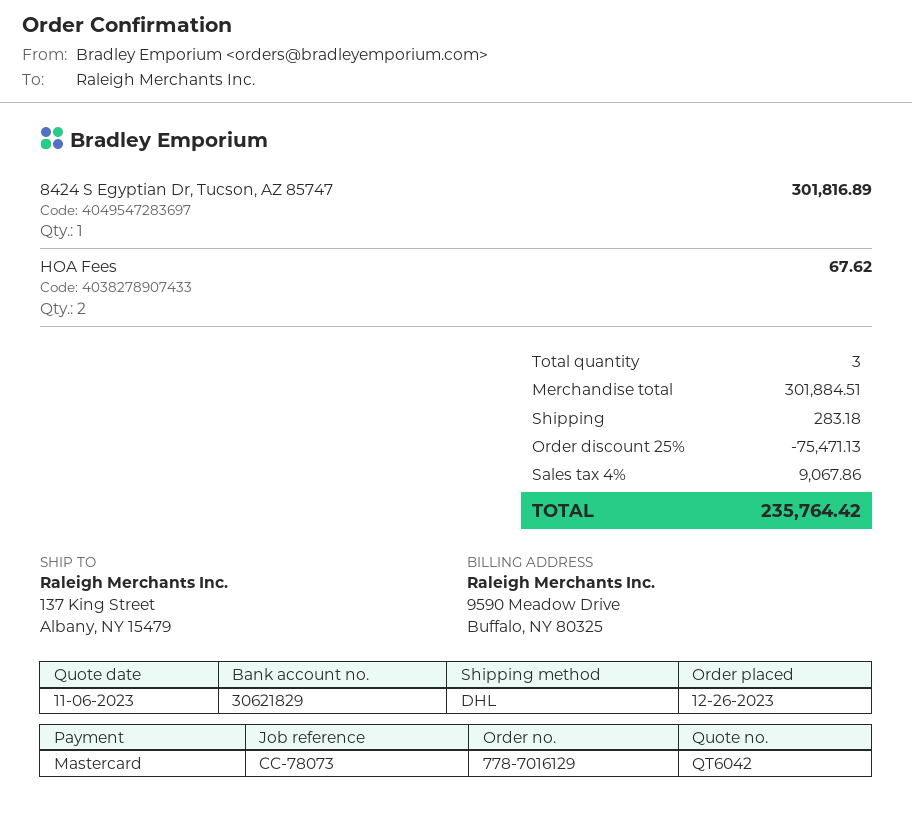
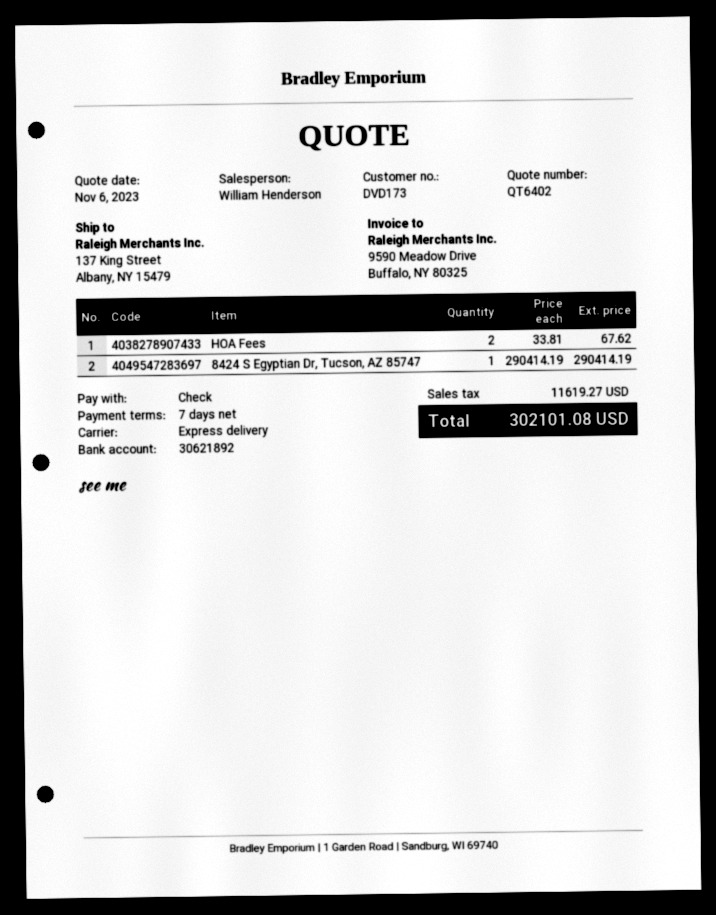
quote number: QT6042 -> QT6402
payment method: Mastercard -> cheque
bank account: 30621829 -> 30621892
shipping method: DHL -> express
8424 S Egyptian Dr, Tucson, AZ 85747: 1 for 301816.89 -> 1 for 290414.19
discount: 25% = 75471.13 -> none
shipping: 283.18 -> none
tax: 9067.86 -> 11619.27
total: 235764.42 -> 302101.08

